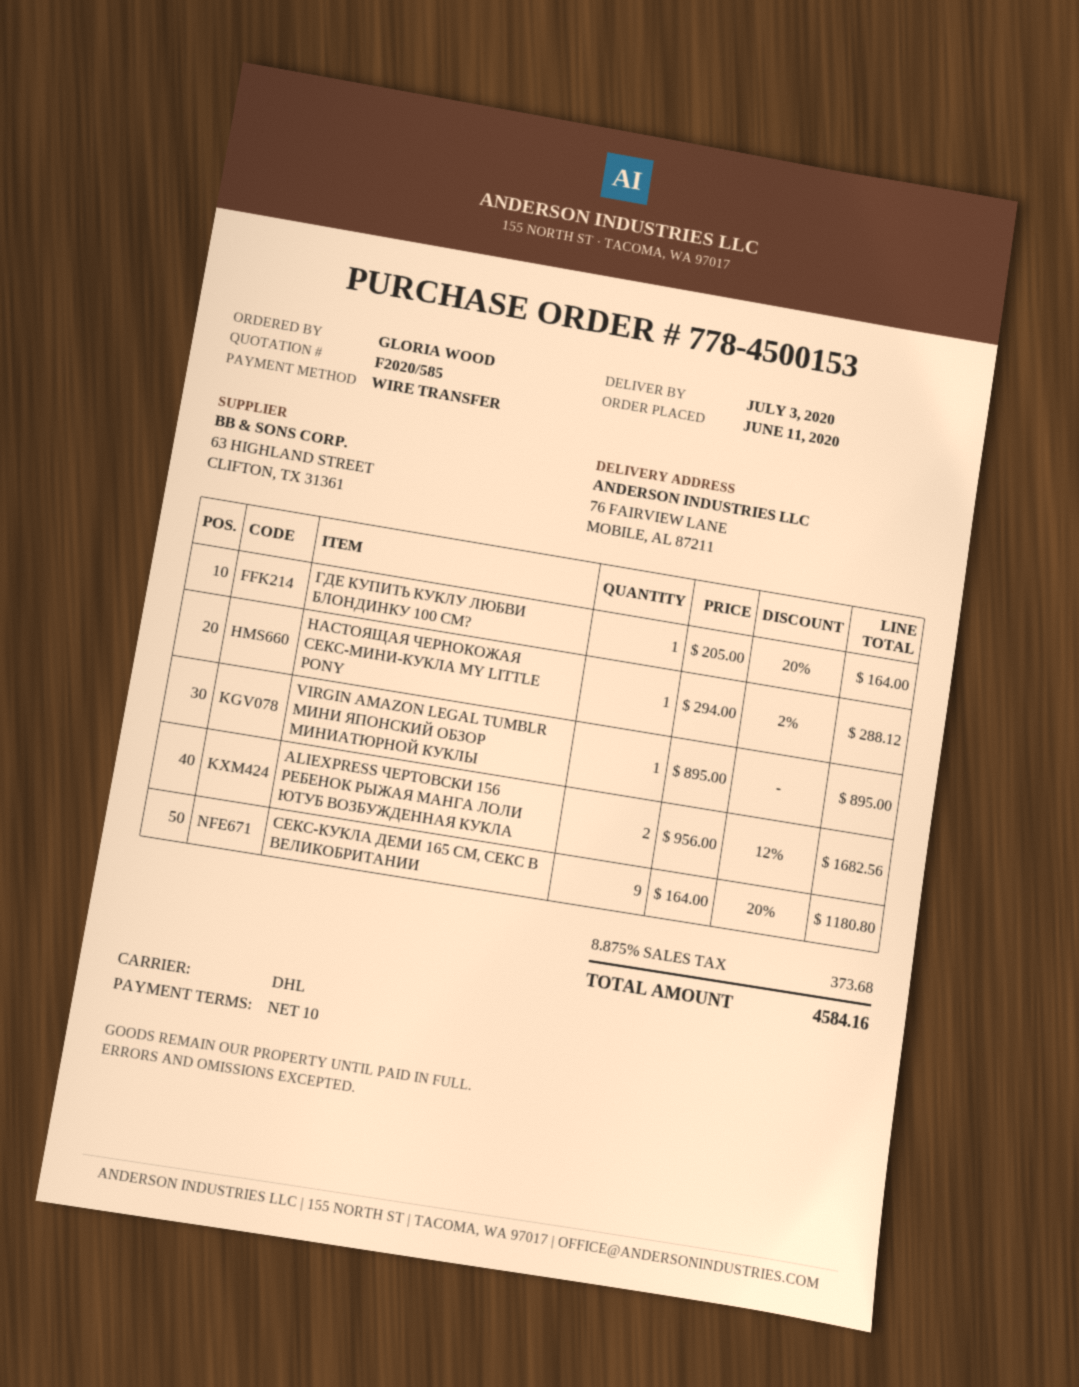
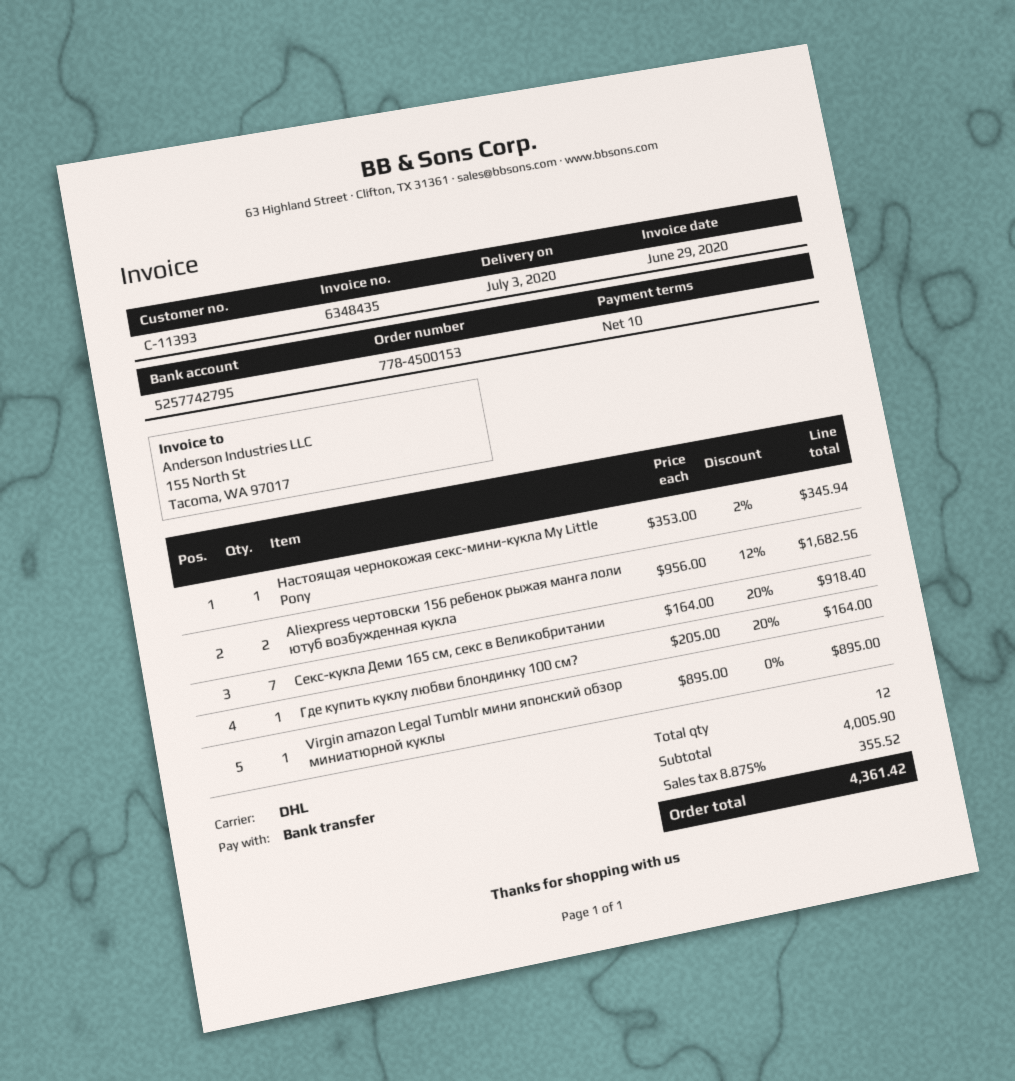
НАСТОЯЩАЯ ЧЕРНОКОЖАЯ СЕКС-МИНИ-КУКЛА MY LITTLE PONY: 1 x 294.00 - 2% = 288.12 -> 1 x 353.00 - 2% = 345.94
СЕКС-КУКЛА ДЕМИ 165 СМ, СЕКС В ВЕЛИКОБРИТАНИИ: 9 x 164.00 - 20% = 1180.80 -> 7 x 164.00 - 20% = 918.40
tax: 8.875% = 373.68 -> 8.875% = 355.52
total: 4584.16 -> 4361.42

